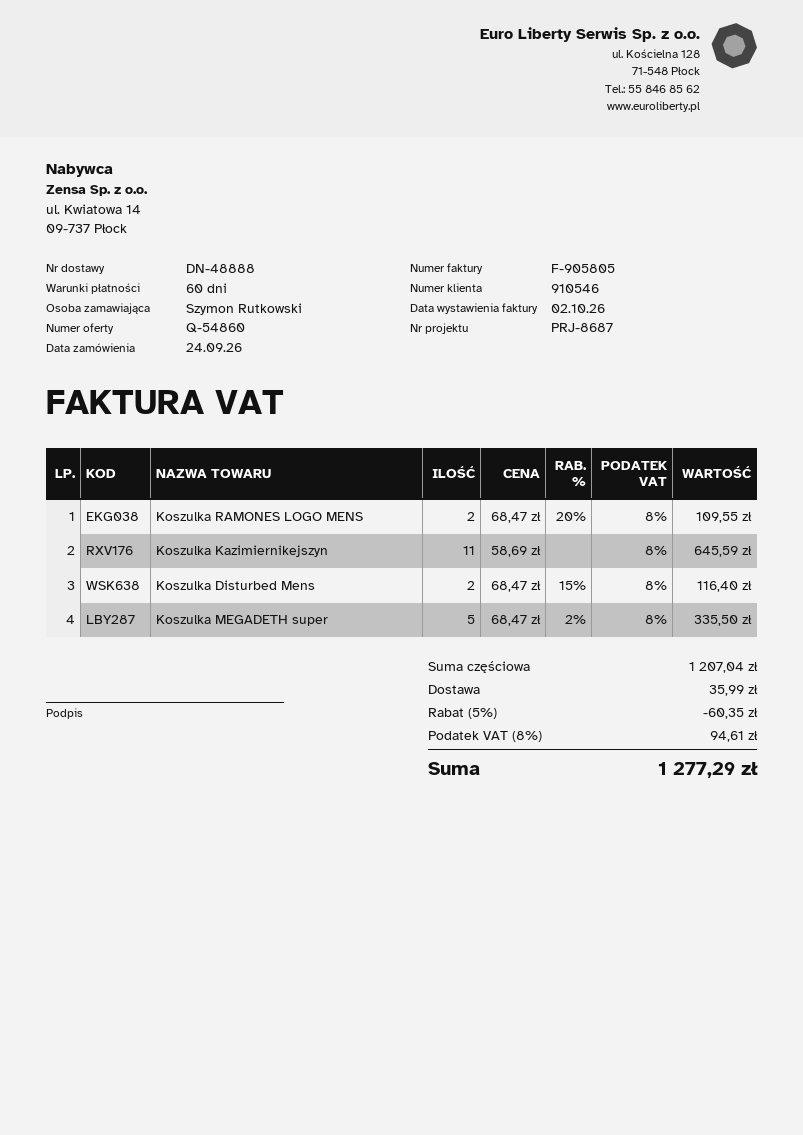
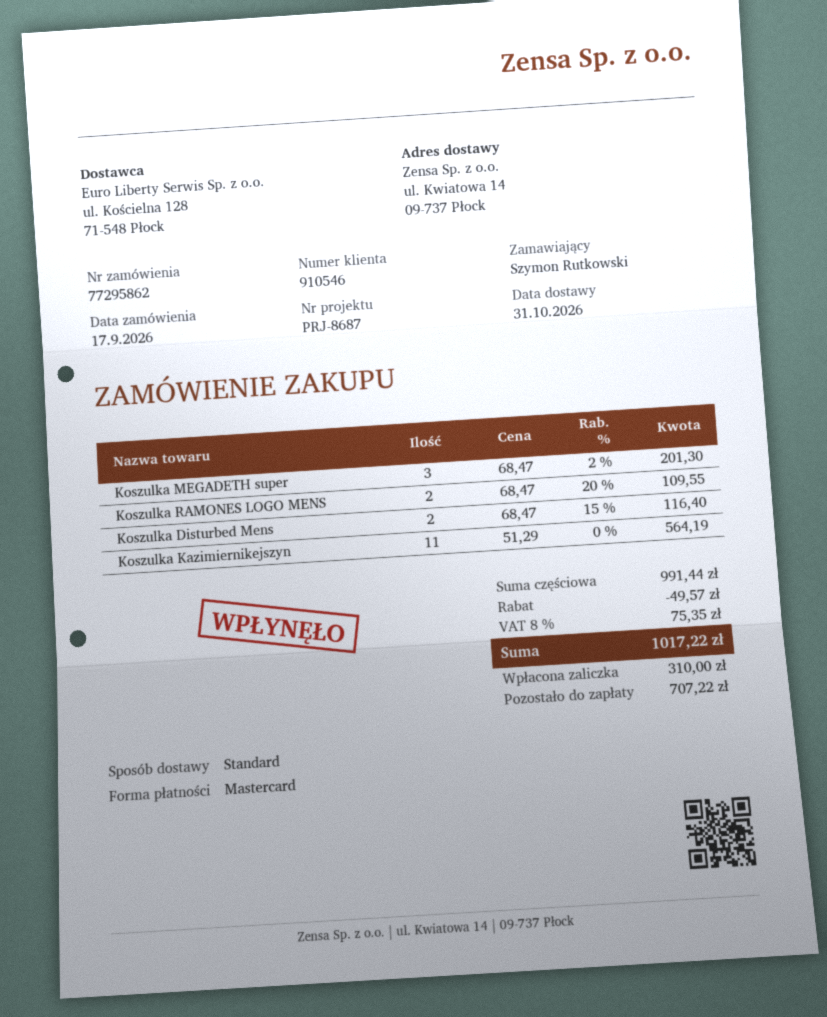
order date: 2026-09-24 -> 2026-09-17
Koszulka Kazimiernikejszyn: 11 x 58.69 = 645.59 -> 11 x 51.29 = 564.19
Koszulka MEGADETH super: 5 x 68.47 - 2% = 335.50 -> 3 x 68.47 - 2% = 201.30
subtotal: 1207.04 -> 991.44
discount: 60.35 -> 49.57
shipping: 35.99 -> none
tax: 8% = 94.61 -> 8% = 75.35
total: 1277.29 -> 1017.22

